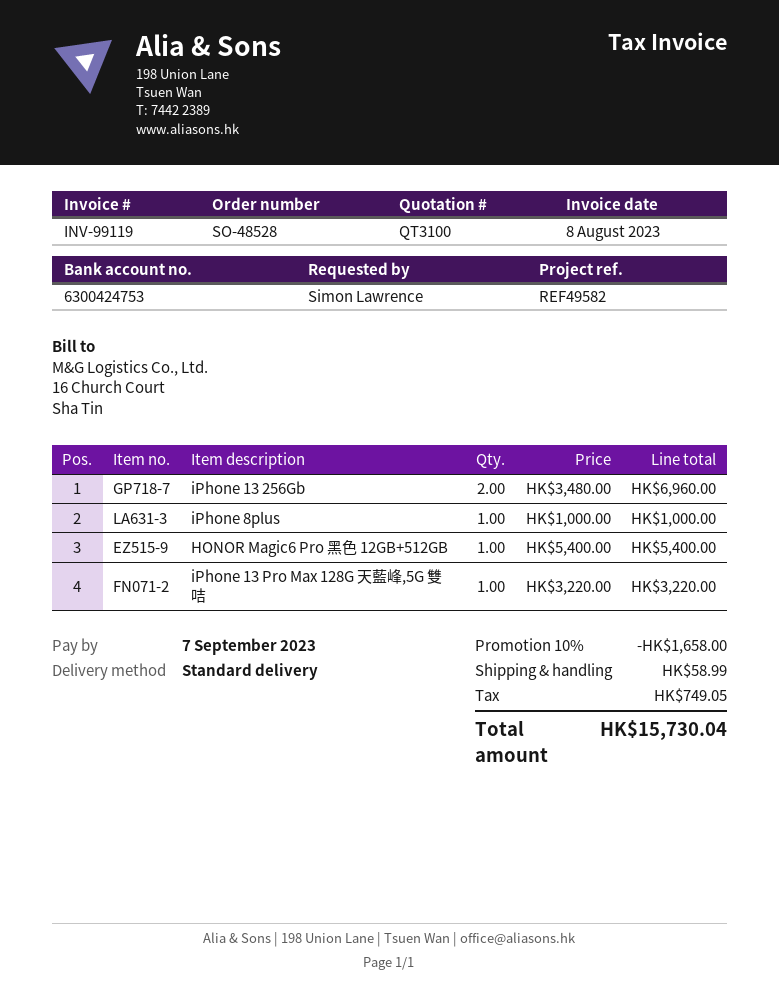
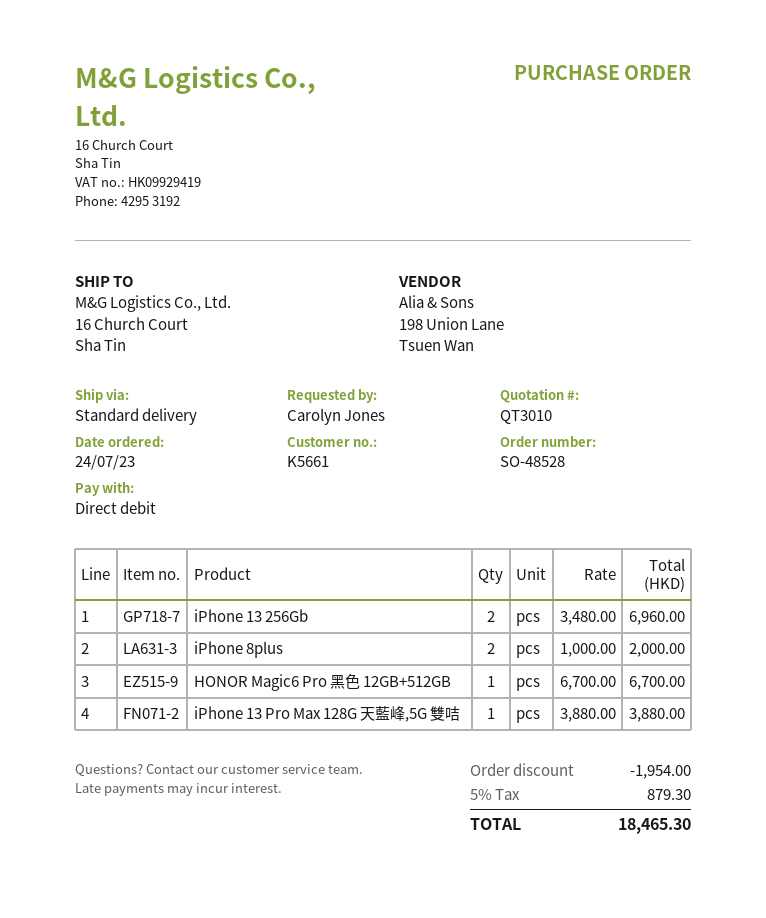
quote number: QT3100 -> QT3010
ordered by: Simon Lawrence -> Carolyn Jones
iPhone 8plus: 1 x 1000.00 = 1000.00 -> 2 x 1000.00 = 2000.00
HONOR Magic6 Pro 黑色 12GB+512GB: 1 x 5400.00 = 5400.00 -> 1 x 6700.00 = 6700.00
iPhone 13 Pro Max 128G 天藍峰,5G 雙咭: 1 x 3220.00 = 3220.00 -> 1 x 3880.00 = 3880.00
discount: 1658.00 -> 1954.00
shipping: 58.99 -> none
tax: 749.05 -> 879.30
total: 15730.04 -> 18465.30

